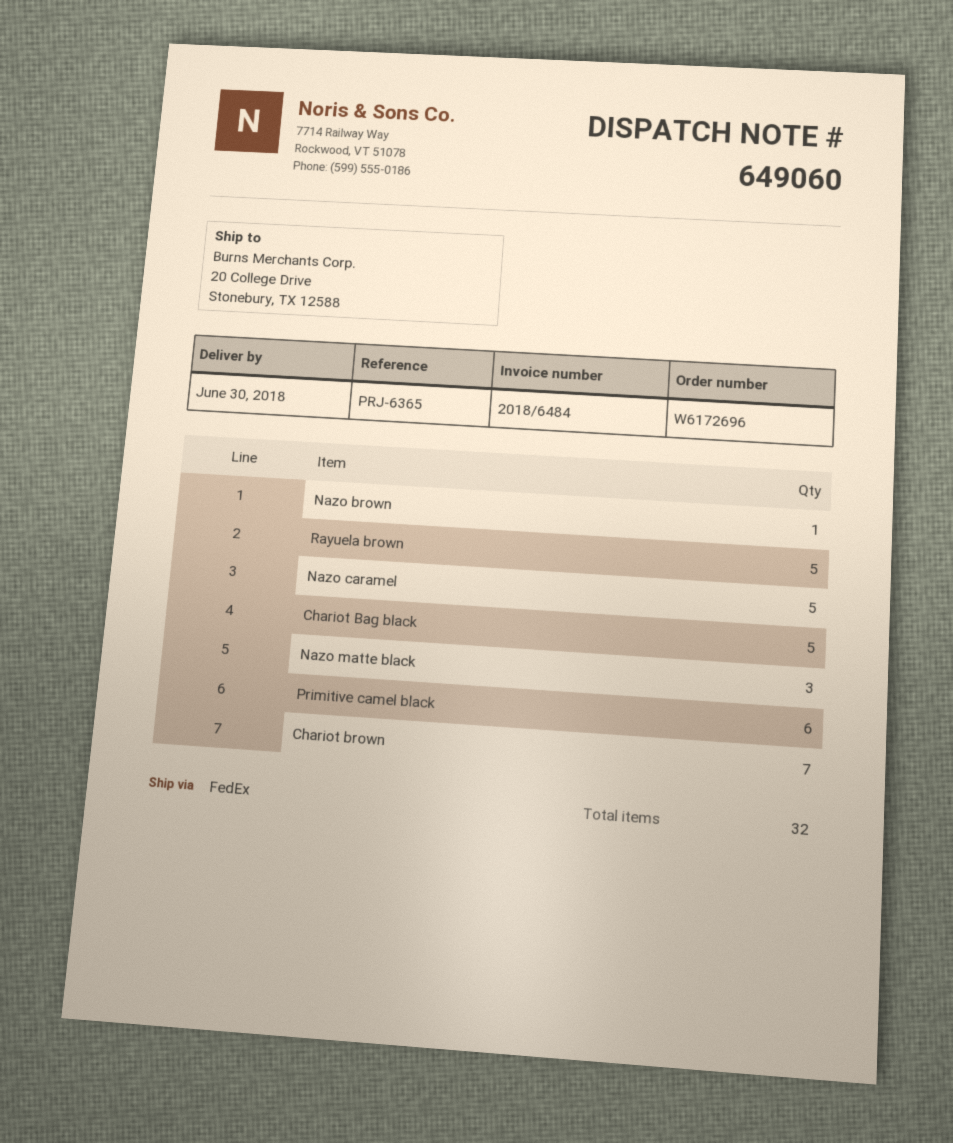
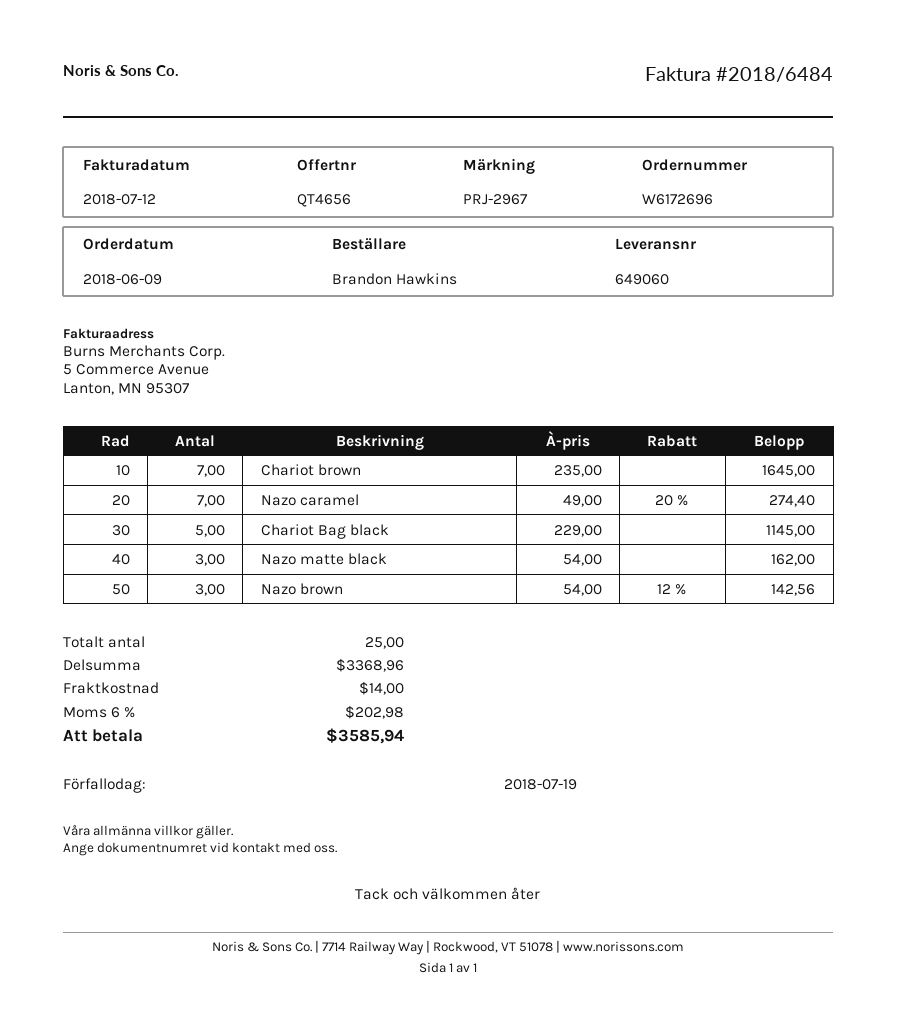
reference: PRJ-6365 -> PRJ-2967
Nazo brown: 1 -> 3
Rayuela brown: 5 -> none
Nazo caramel: 5 -> 7
Primitive camel black: 6 -> none
total quantity: 32 -> 25

